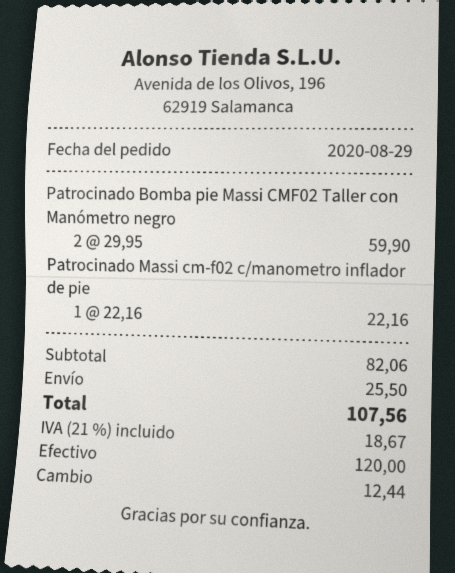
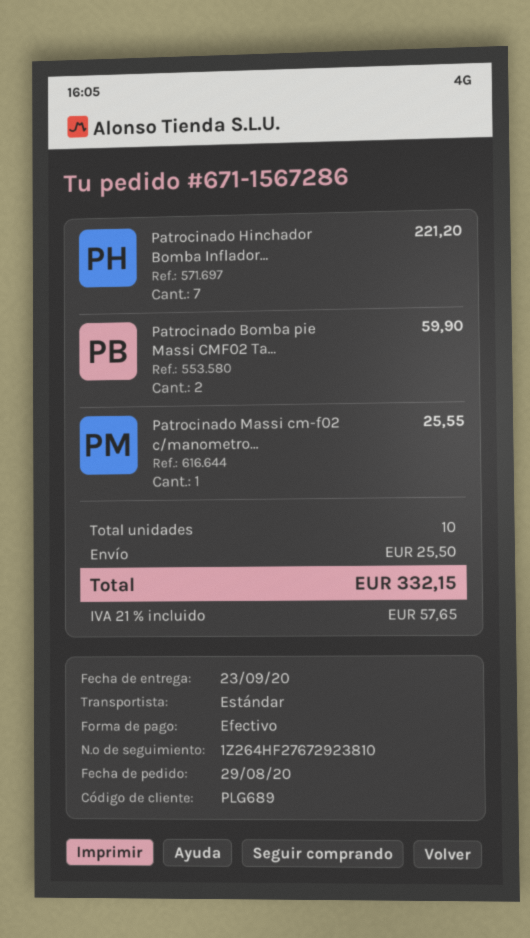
Patrocinado Massi cm-f02 c/manometro inflador de pie: 1 for 22.16 -> 1 for 25.55
Patrocinado Hinchador Bomba Inflador...: none -> 7 for 221.20
tax: 21% = 18.67 -> 21% = 57.65
total: 107.56 -> 332.15

